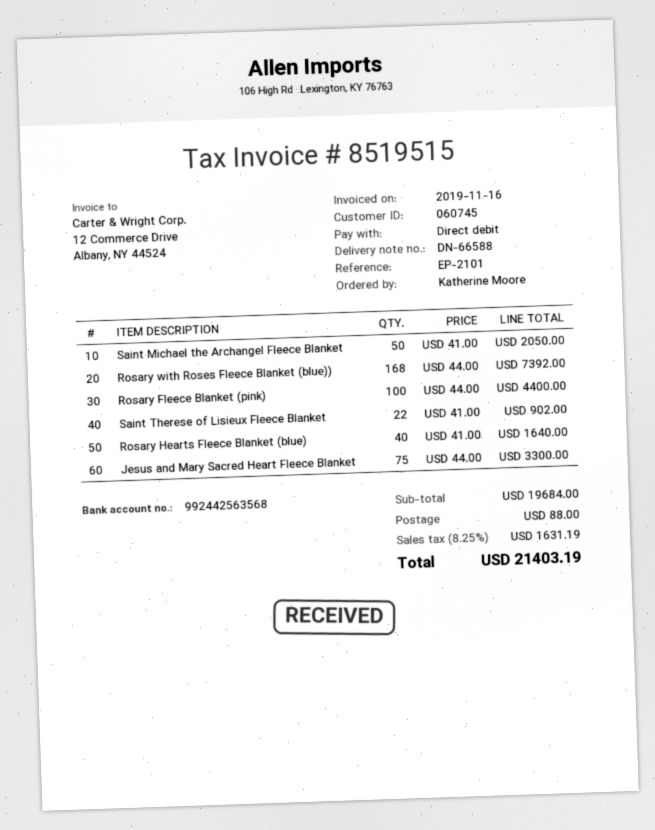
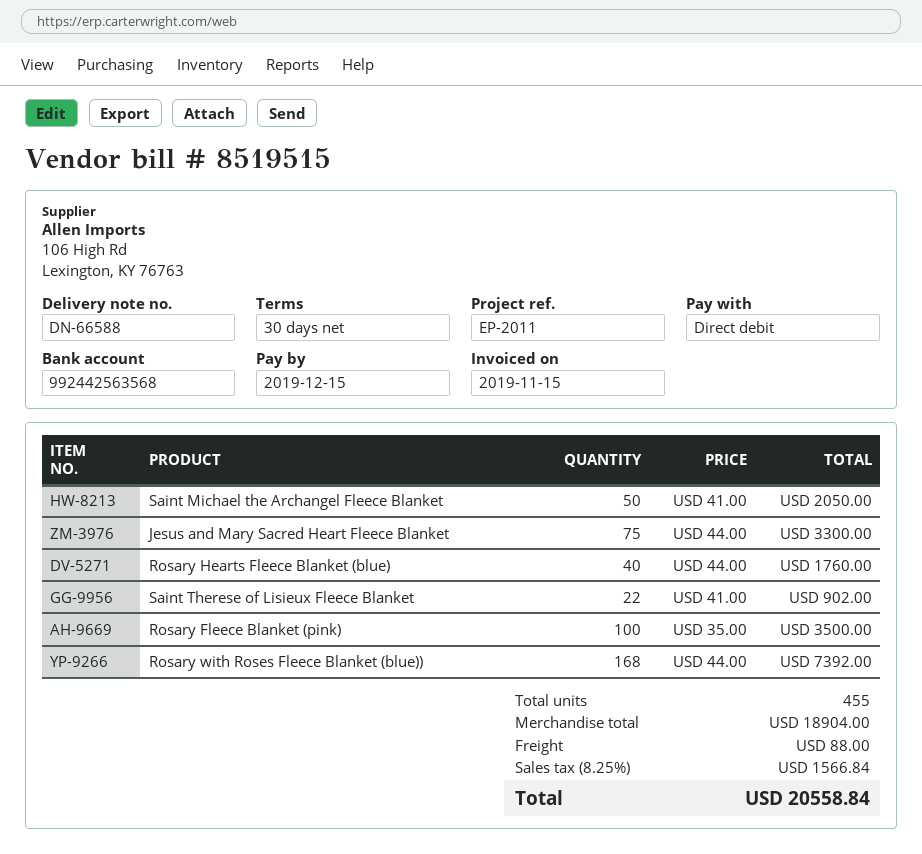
invoice date: 2019-11-16 -> 2019-11-15
reference: EP-2101 -> EP-2011
Rosary Fleece Blanket (pink): 100 x 44.00 = 4400.00 -> 100 x 35.00 = 3500.00
Rosary Hearts Fleece Blanket (blue): 40 x 41.00 = 1640.00 -> 40 x 44.00 = 1760.00
subtotal: 19684.00 -> 18904.00
tax: 8.25% = 1631.19 -> 8.25% = 1566.84
total: 21403.19 -> 20558.84

